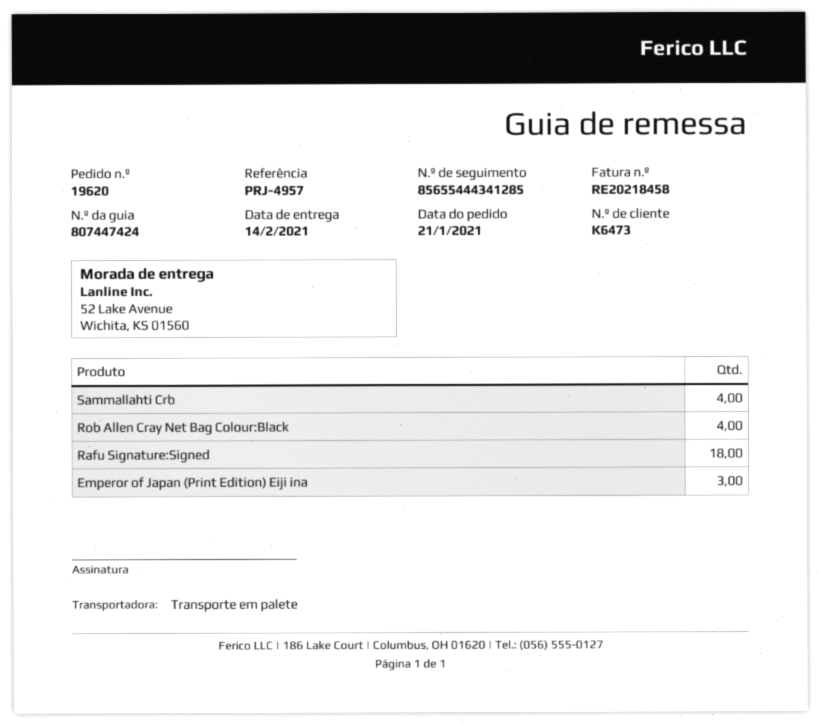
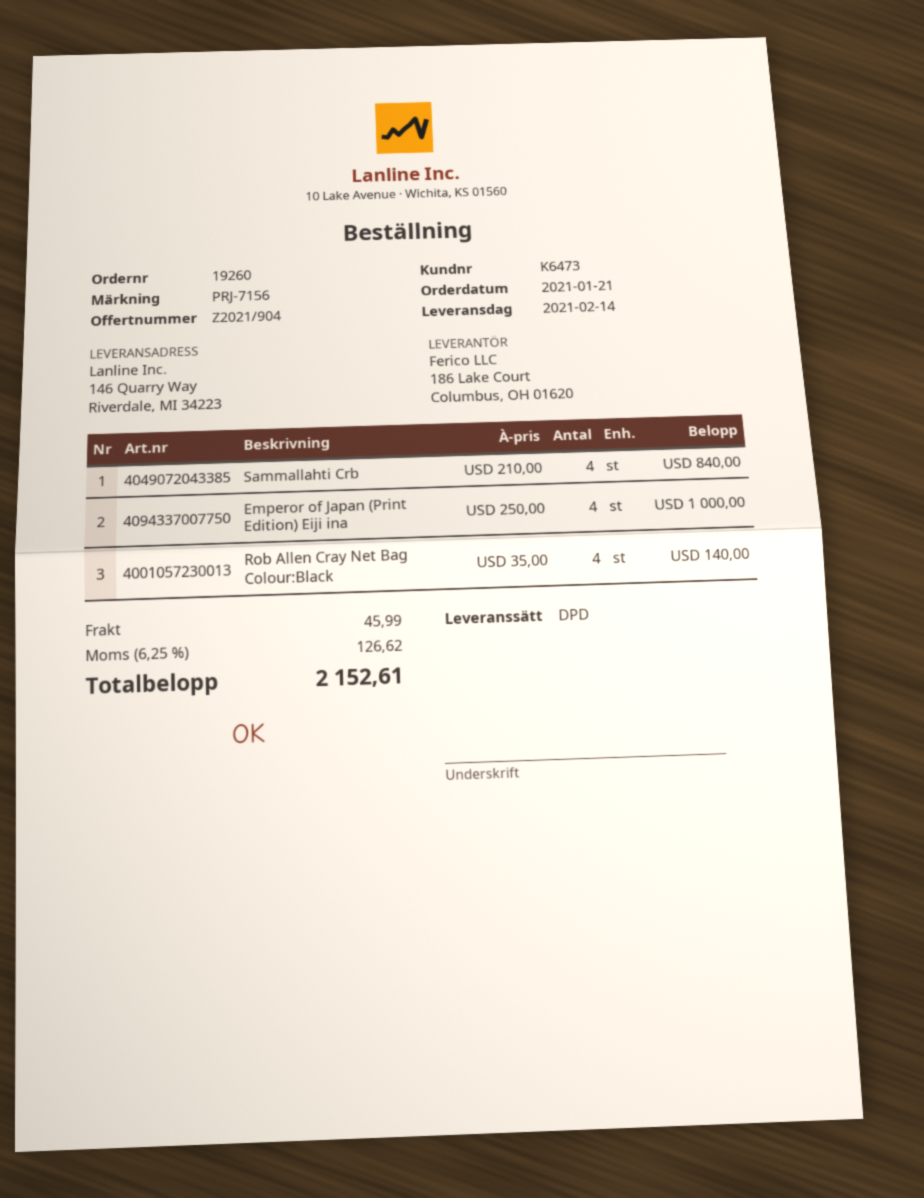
order number: 19620 -> 19260
reference: PRJ-4957 -> PRJ-7156
shipping method: pallet freight -> DPD
ship to: 52 Lake Avenue, Wichita, KS 01560 -> 146 Quarry Way, Riverdale, MI 34223
Rafu Signature:Signed: 18 -> none
Emperor of Japan (Print Edition) Eiji ina: 3 -> 4

